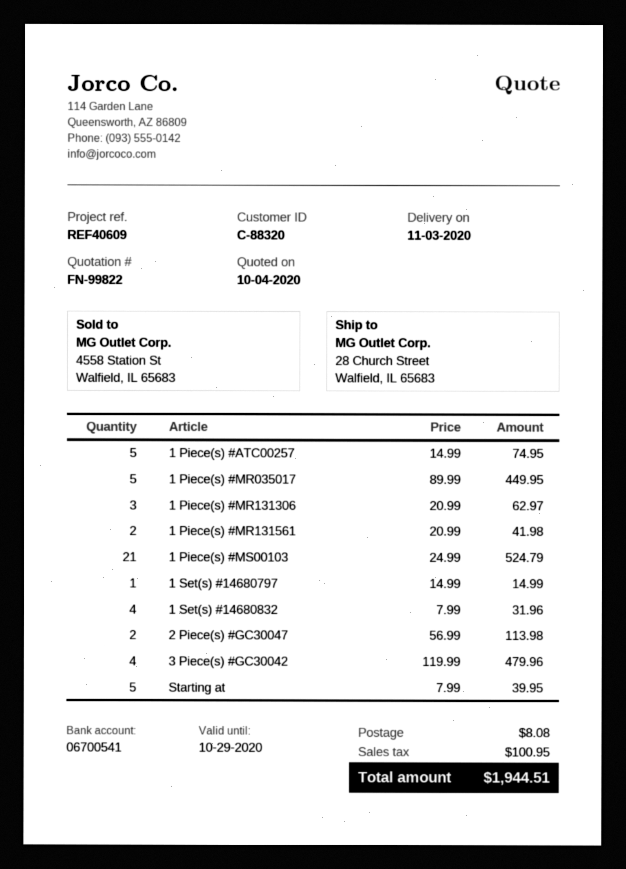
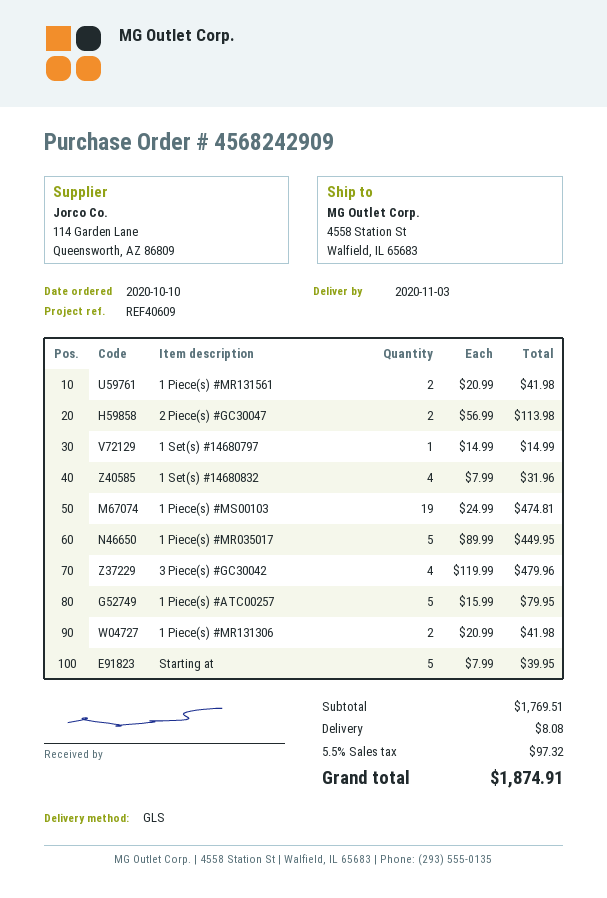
ship to: 28 Church Street, Walfield, IL 65683 -> 4558 Station St, Walfield, IL 65683
1 Piece(s) #ATC00257: 5 x 14.99 = 74.95 -> 5 x 15.99 = 79.95
1 Piece(s) #MR131306: 3 x 20.99 = 62.97 -> 2 x 20.99 = 41.98
1 Piece(s) #MS00103: 21 x 24.99 = 524.79 -> 19 x 24.99 = 474.81
tax: 100.95 -> 97.32
total: 1944.51 -> 1874.91

